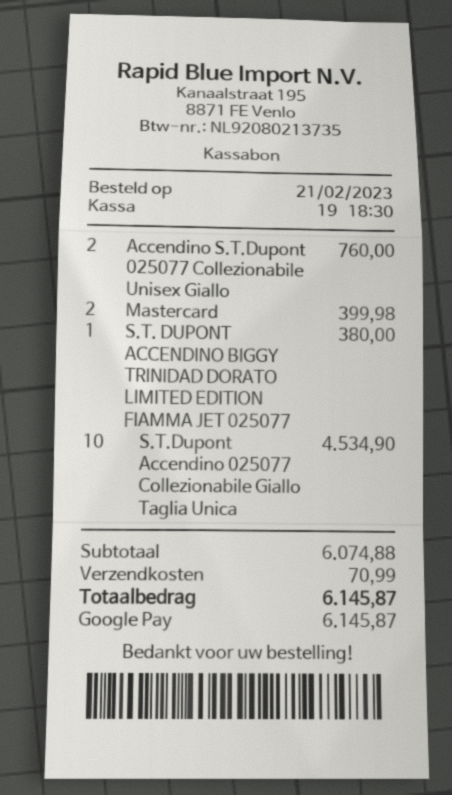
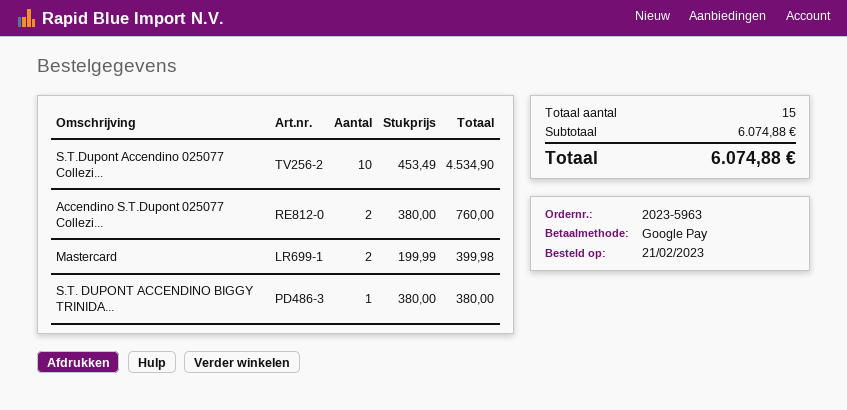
shipping: 70.99 -> none
total: 6145.87 -> 6074.88

